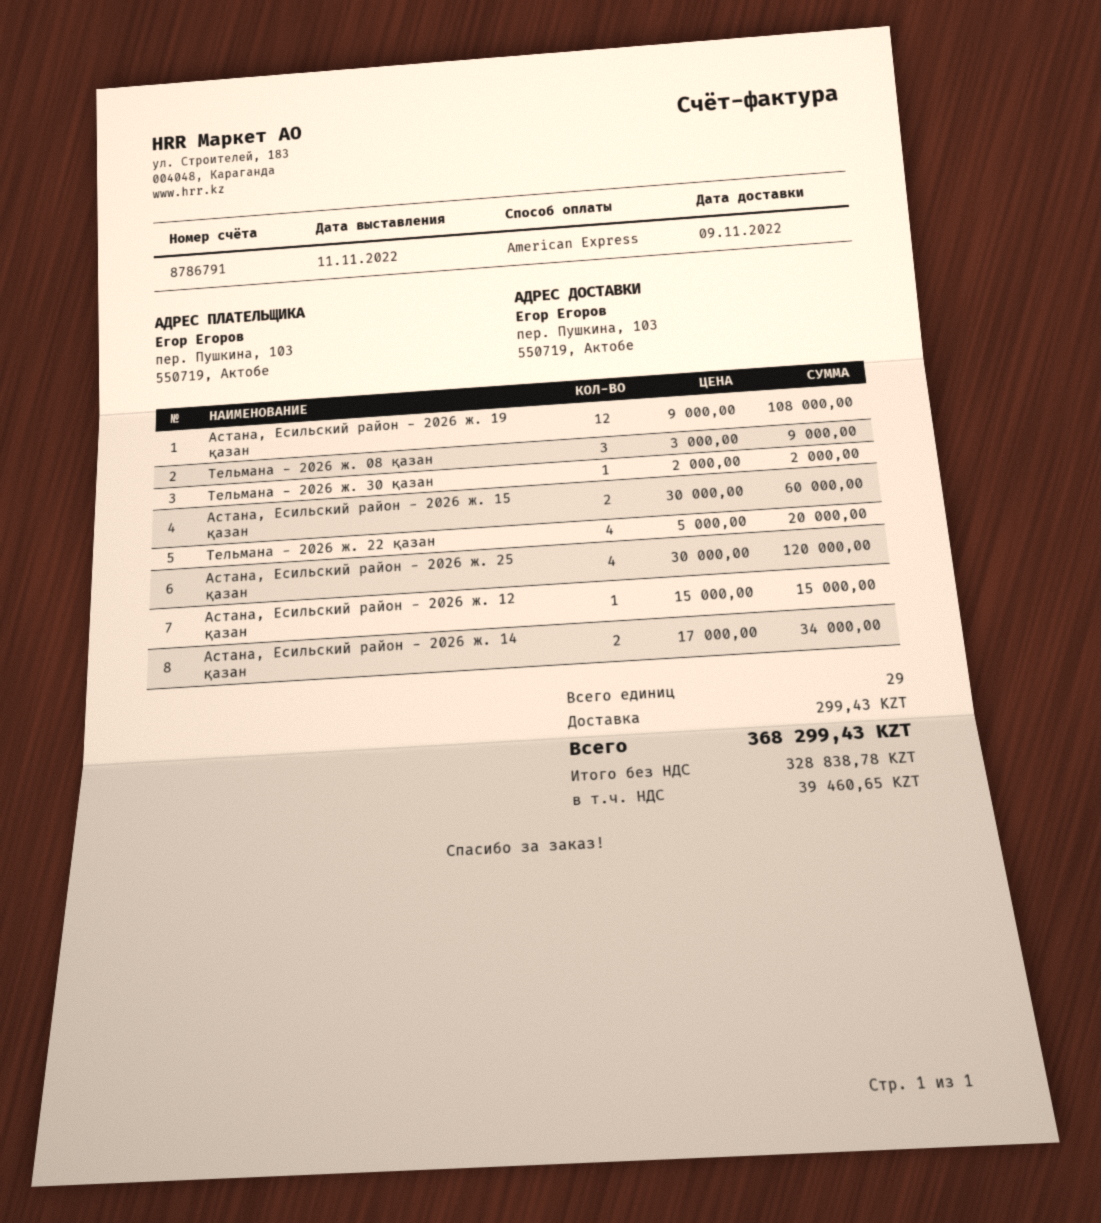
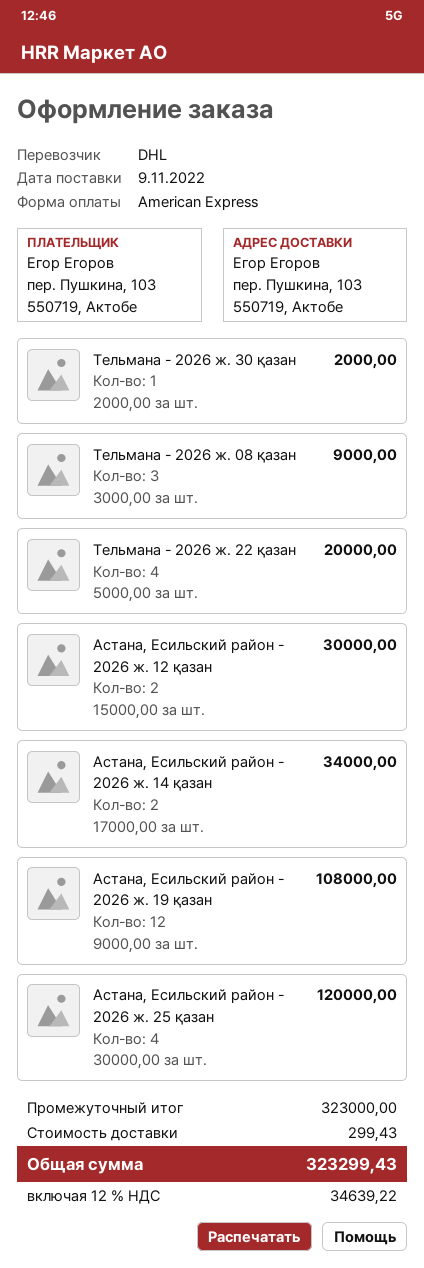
Астана, Есильский район - 2026 ж. 15 қазан: 2 x 30000.00 = 60000.00 -> none
Астана, Есильский район - 2026 ж. 12 қазан: 1 x 15000.00 = 15000.00 -> 2 x 15000.00 = 30000.00
tax: 39460.65 -> 34639.22
total: 368299.43 -> 323299.43

